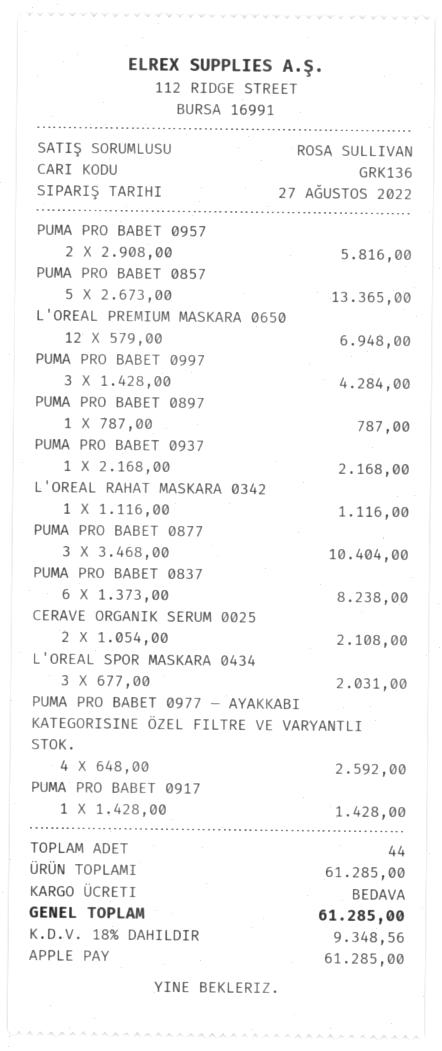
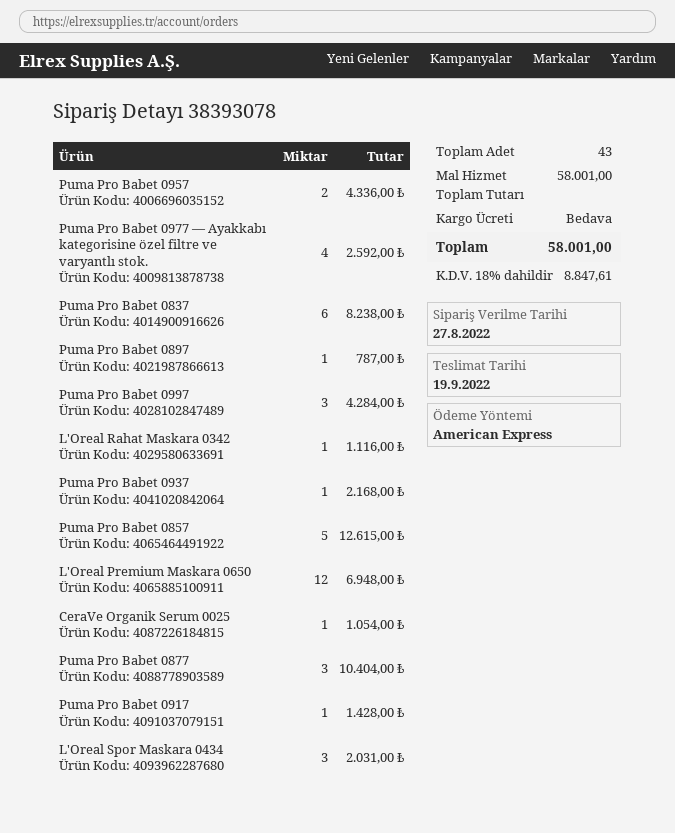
payment method: Apple Pay -> American Express
PUMA PRO BABET 0957: 2 for 5816.00 -> 2 for 4336.00
PUMA PRO BABET 0857: 5 for 13365.00 -> 5 for 12615.00
CERAVE ORGANIK SERUM 0025: 2 for 2108.00 -> 1 for 1054.00
total quantity: 44 -> 43
subtotal: 61285.00 -> 58001.00
tax: 18% = 9348.56 -> 18% = 8847.61
total: 61285.00 -> 58001.00

